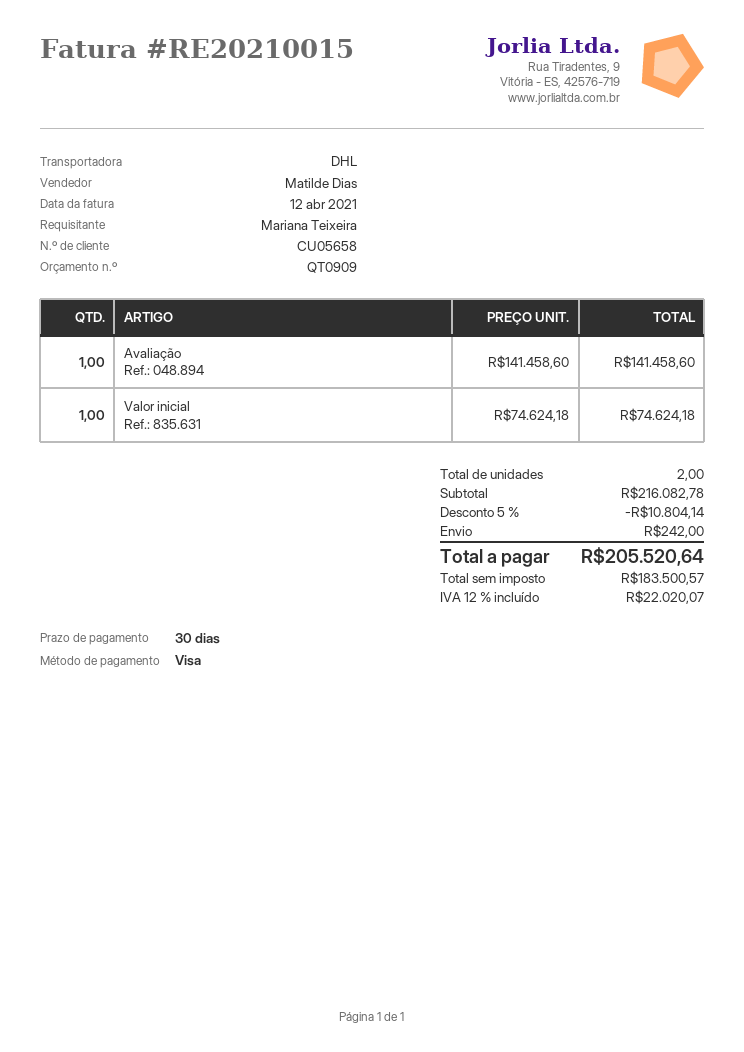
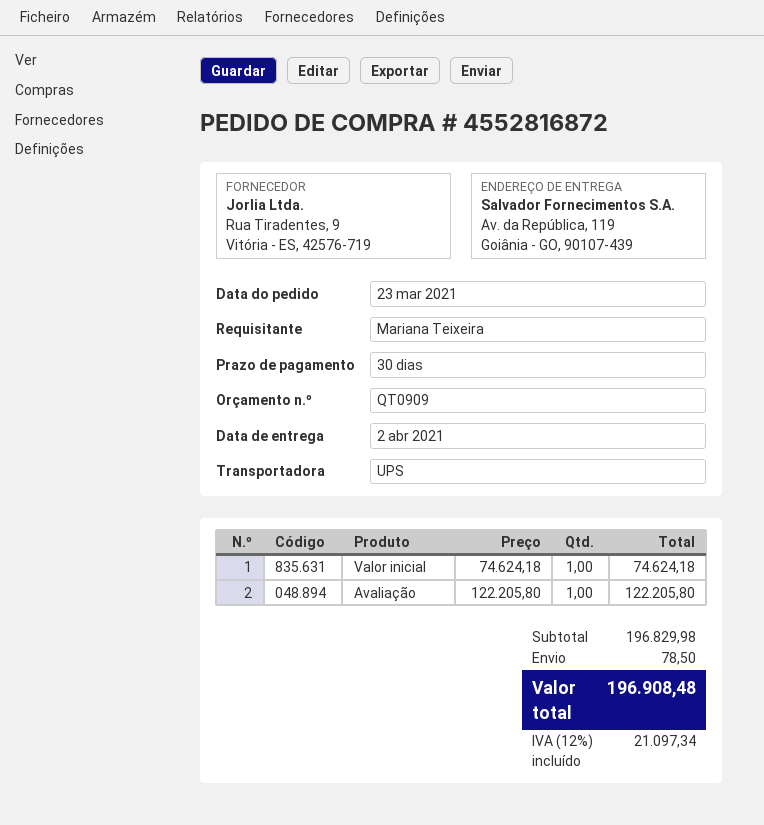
shipping method: DHL -> UPS
Avaliação: 1 x 141458.60 = 141458.60 -> 1 x 122205.80 = 122205.80
subtotal: 216082.78 -> 196829.98
discount: 5% = 10804.14 -> none
shipping: 242.00 -> 78.50
tax: 12% = 22020.07 -> 12% = 21097.34
total: 205520.64 -> 196908.48

